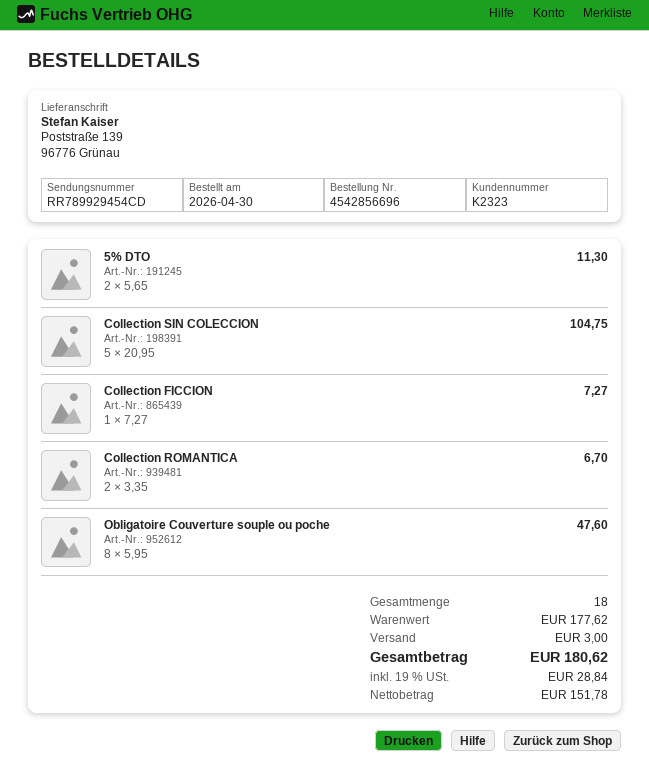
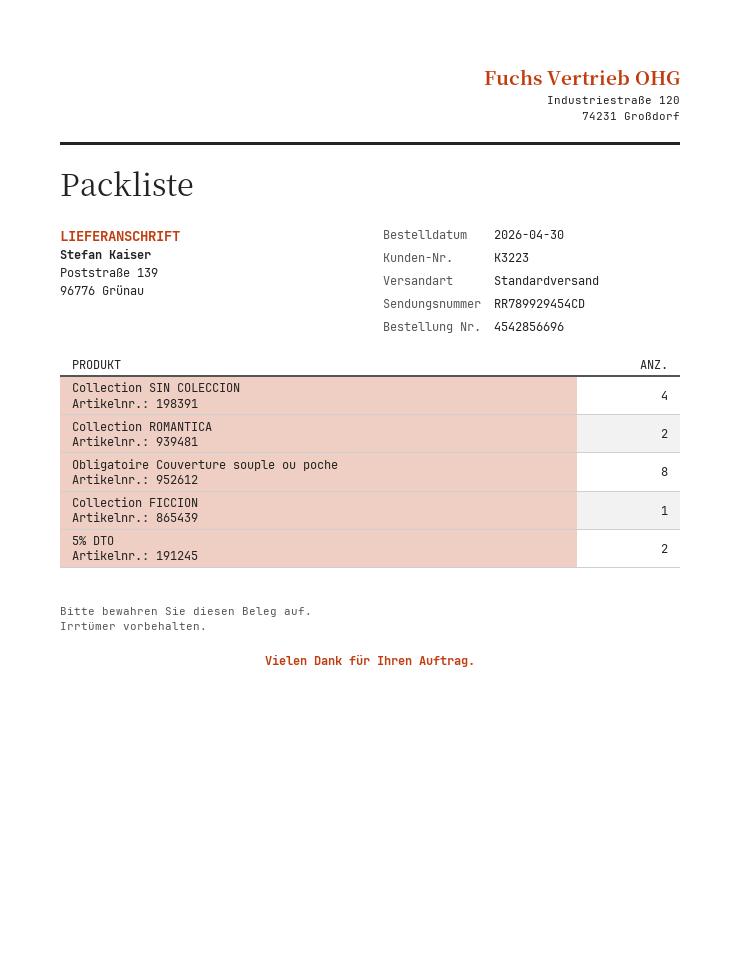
customer number: K2323 -> K3223
Collection SIN COLECCION: 5 -> 4

